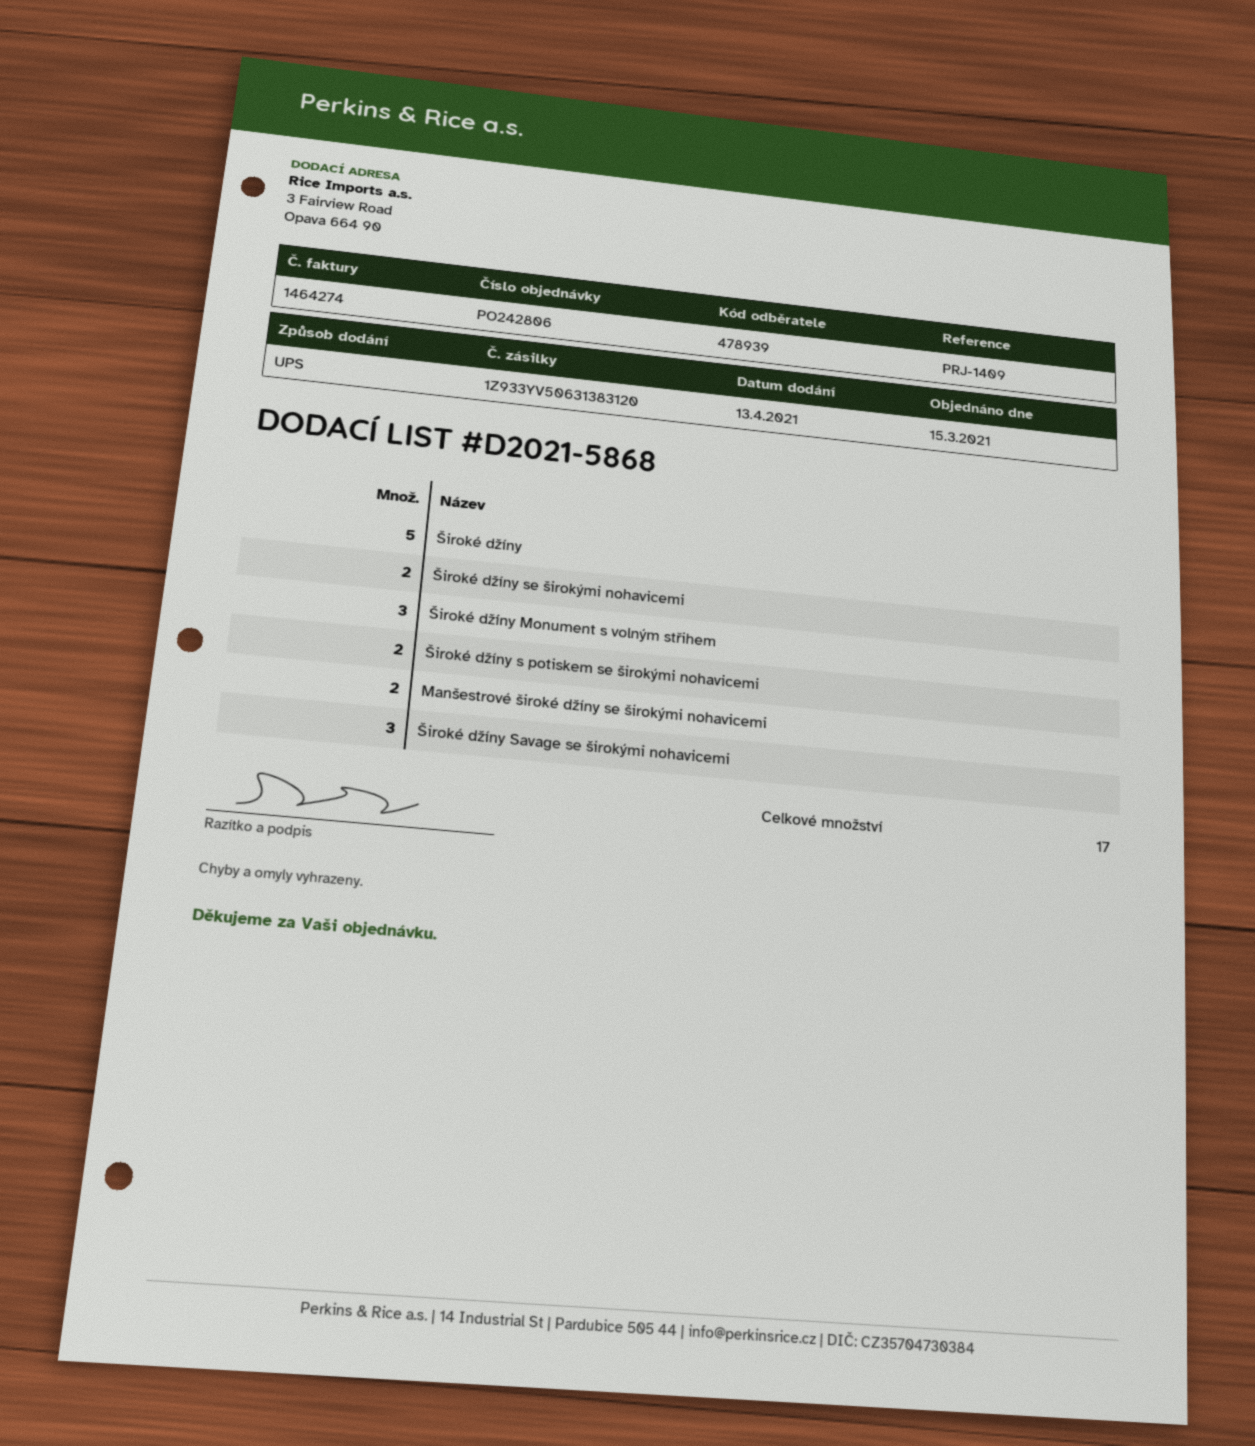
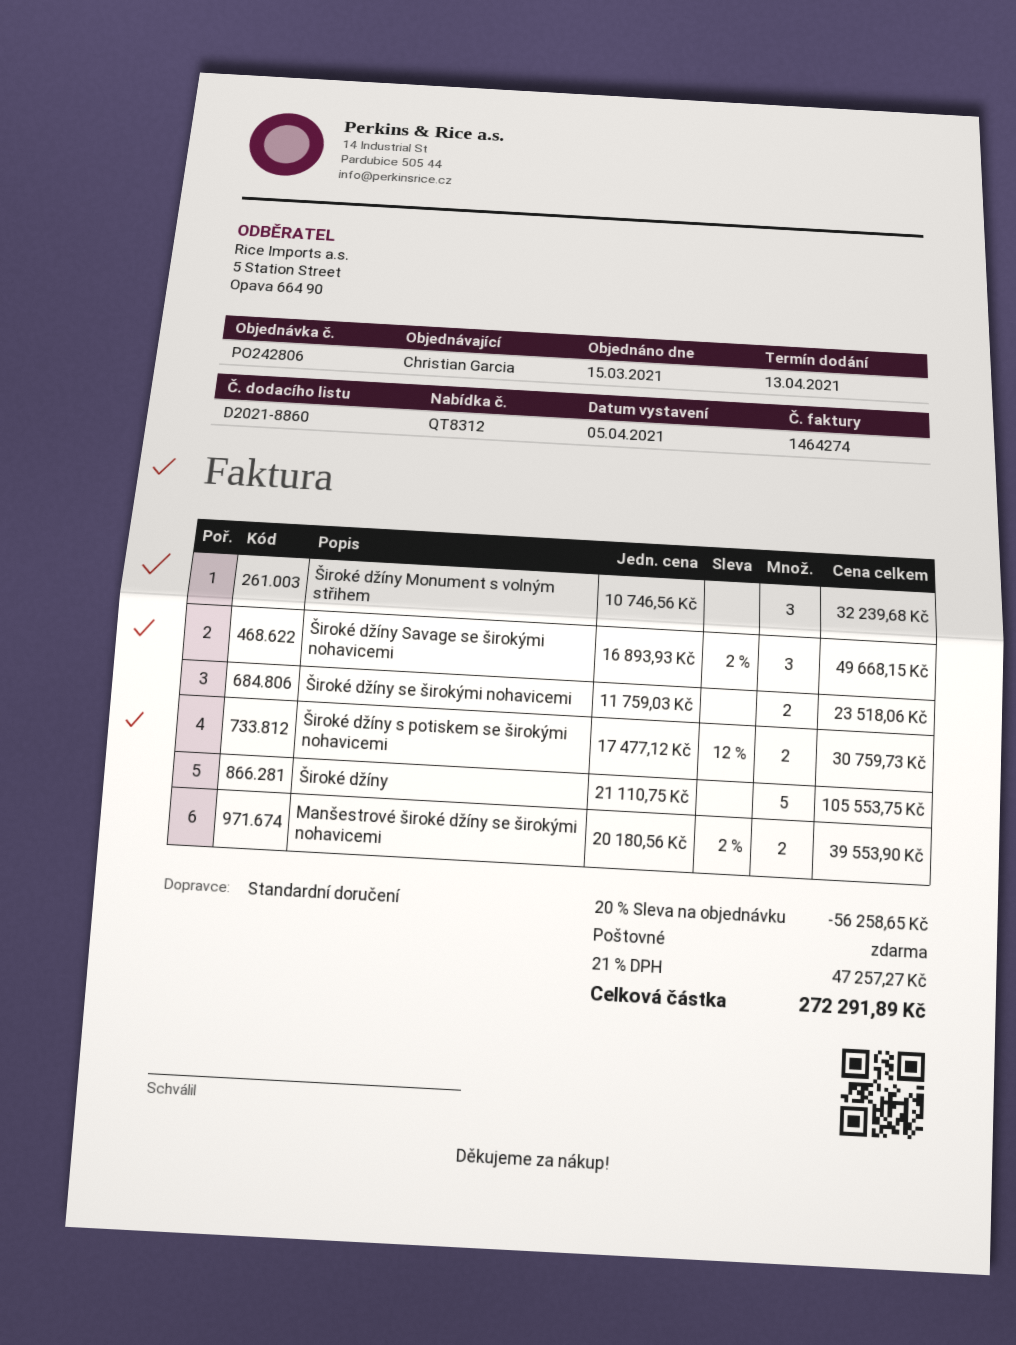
delivery note number: D2021-5868 -> D2021-8860
shipping method: UPS -> standard

